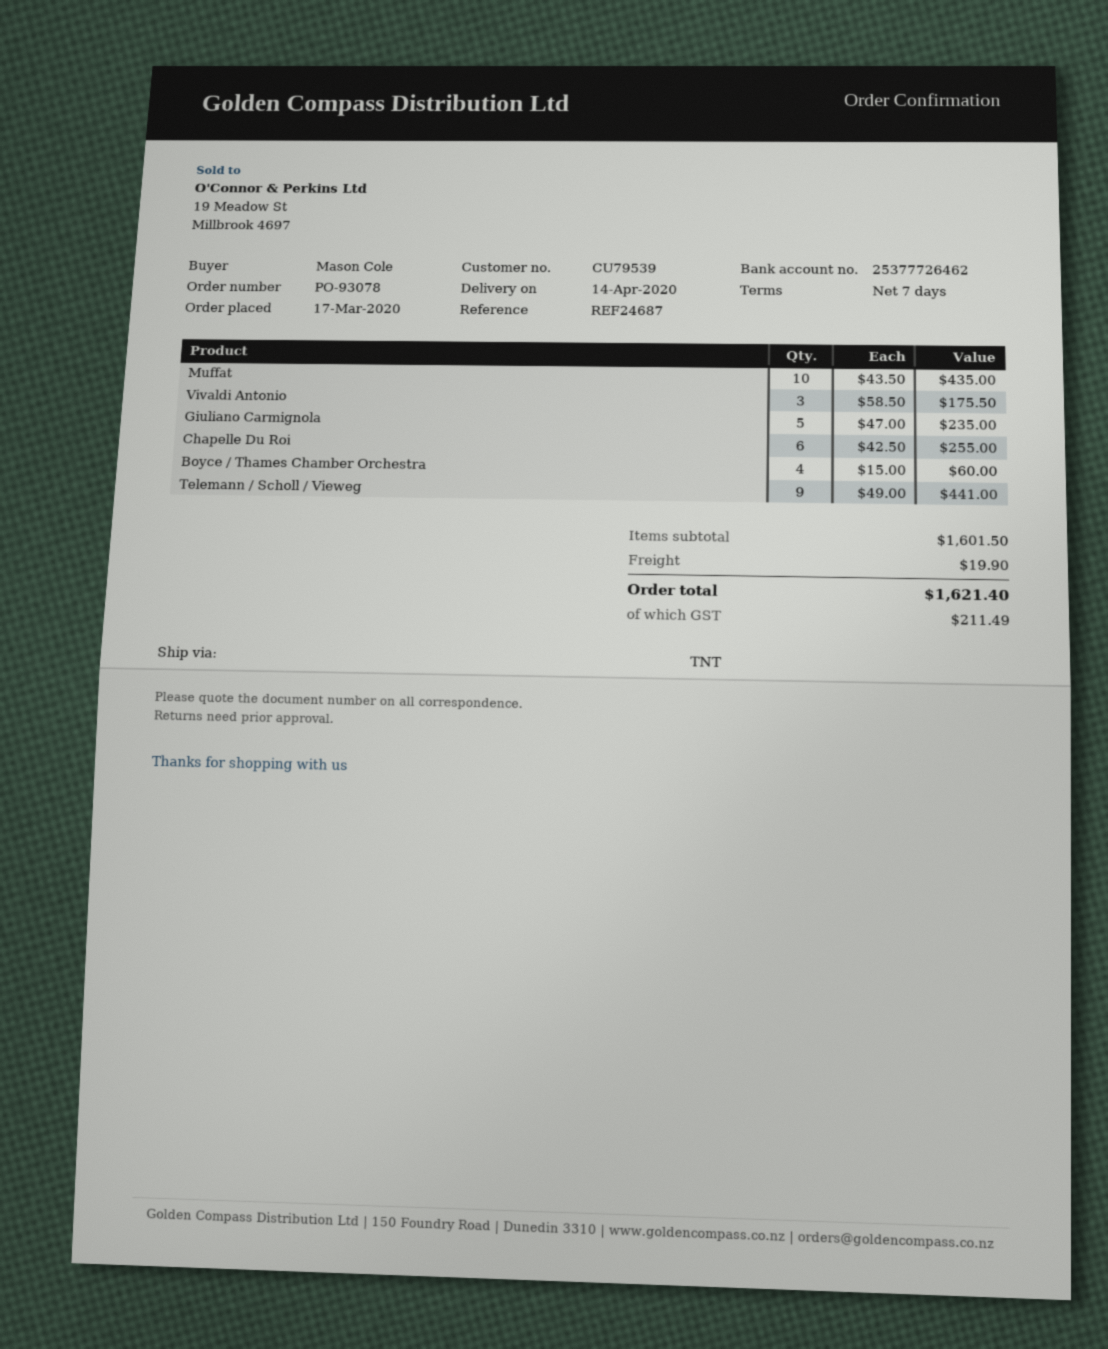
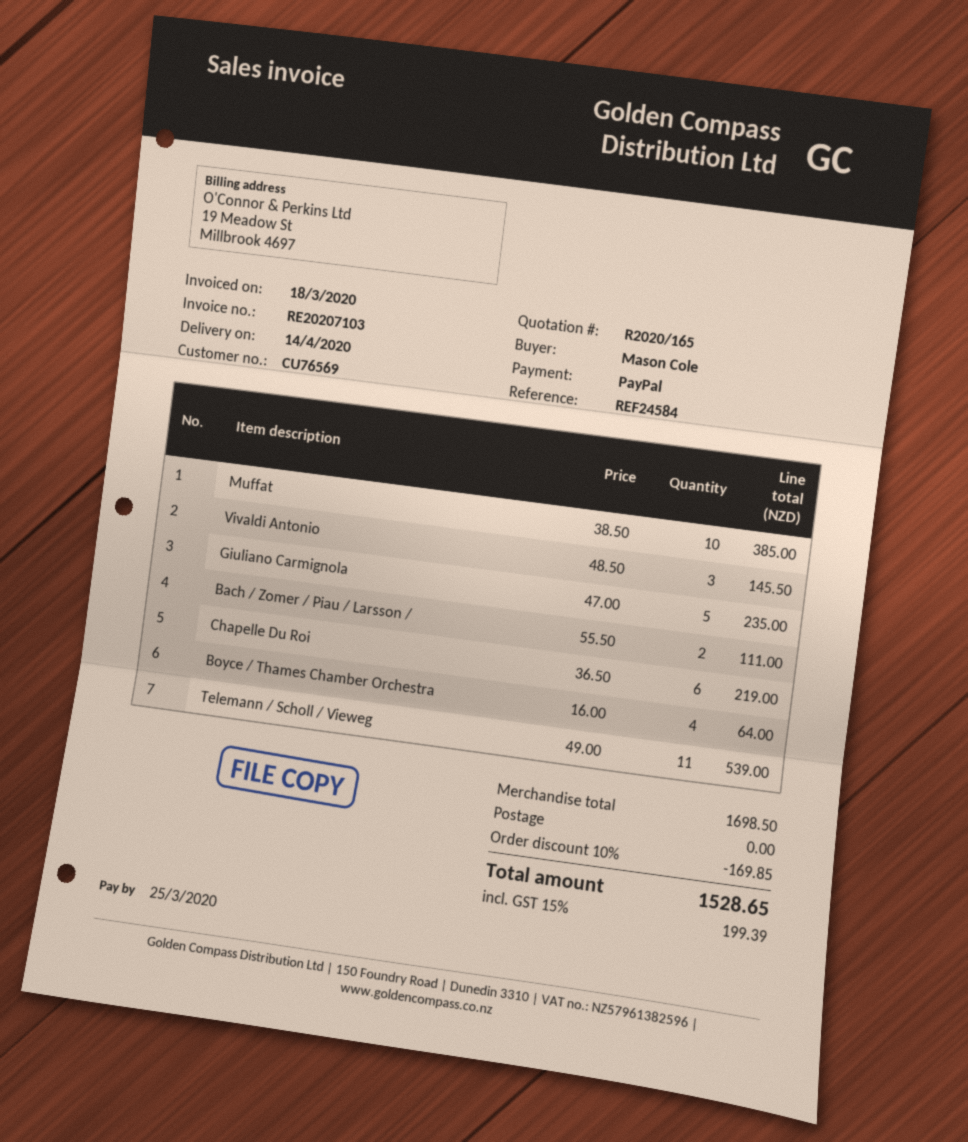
customer number: CU79539 -> CU76569
reference: REF24687 -> REF24584
Muffat: 10 x 43.50 = 435.00 -> 10 x 38.50 = 385.00
Vivaldi Antonio: 3 x 58.50 = 175.50 -> 3 x 48.50 = 145.50
Chapelle Du Roi: 6 x 42.50 = 255.00 -> 6 x 36.50 = 219.00
Boyce / Thames Chamber Orchestra: 4 x 15.00 = 60.00 -> 4 x 16.00 = 64.00
Telemann / Scholl / Vieweg: 9 x 49.00 = 441.00 -> 11 x 49.00 = 539.00
Bach / Zomer / Piau / Larsson /: none -> 2 x 55.50 = 111.00
subtotal: 1601.50 -> 1698.50
discount: none -> 10% = 169.85
shipping: 19.90 -> 0.00
tax: 211.49 -> 199.39
total: 1621.40 -> 1528.65

